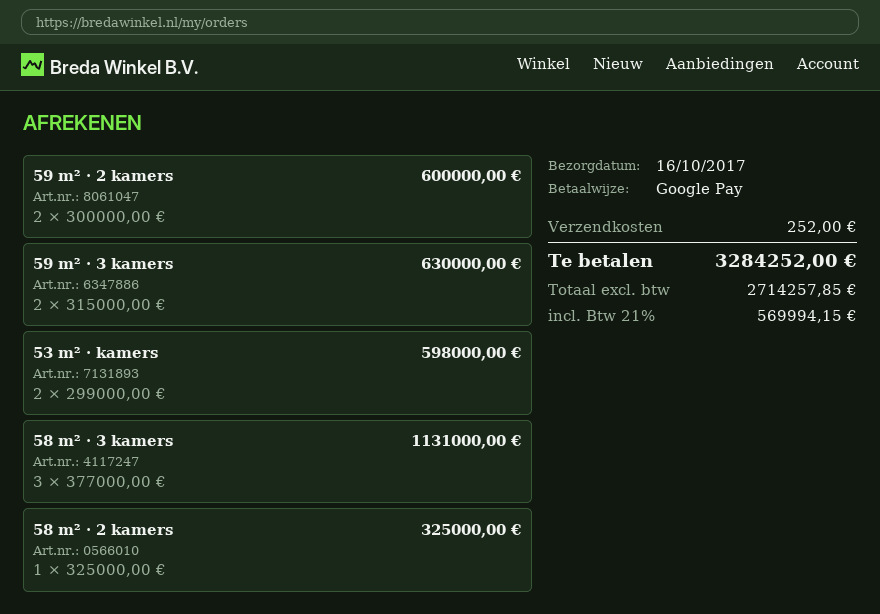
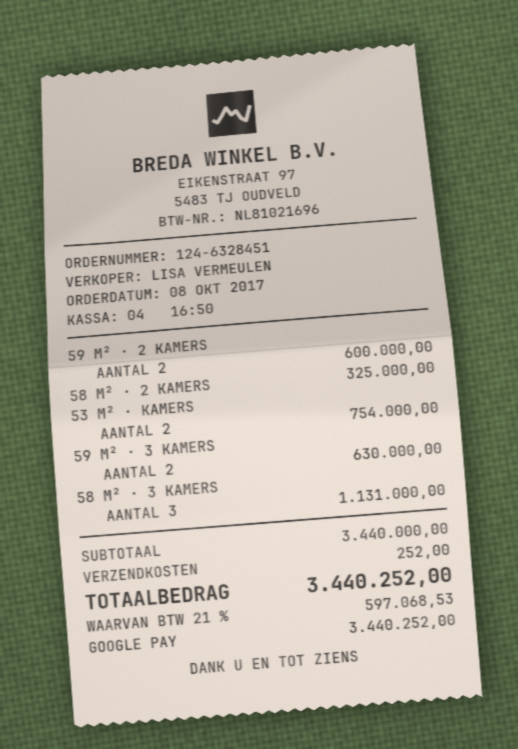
53 m² · kamers: 2 for 598000.00 -> 2 for 754000.00
tax: 21% = 569994.15 -> 21% = 597068.53
total: 3284252.00 -> 3440252.00

